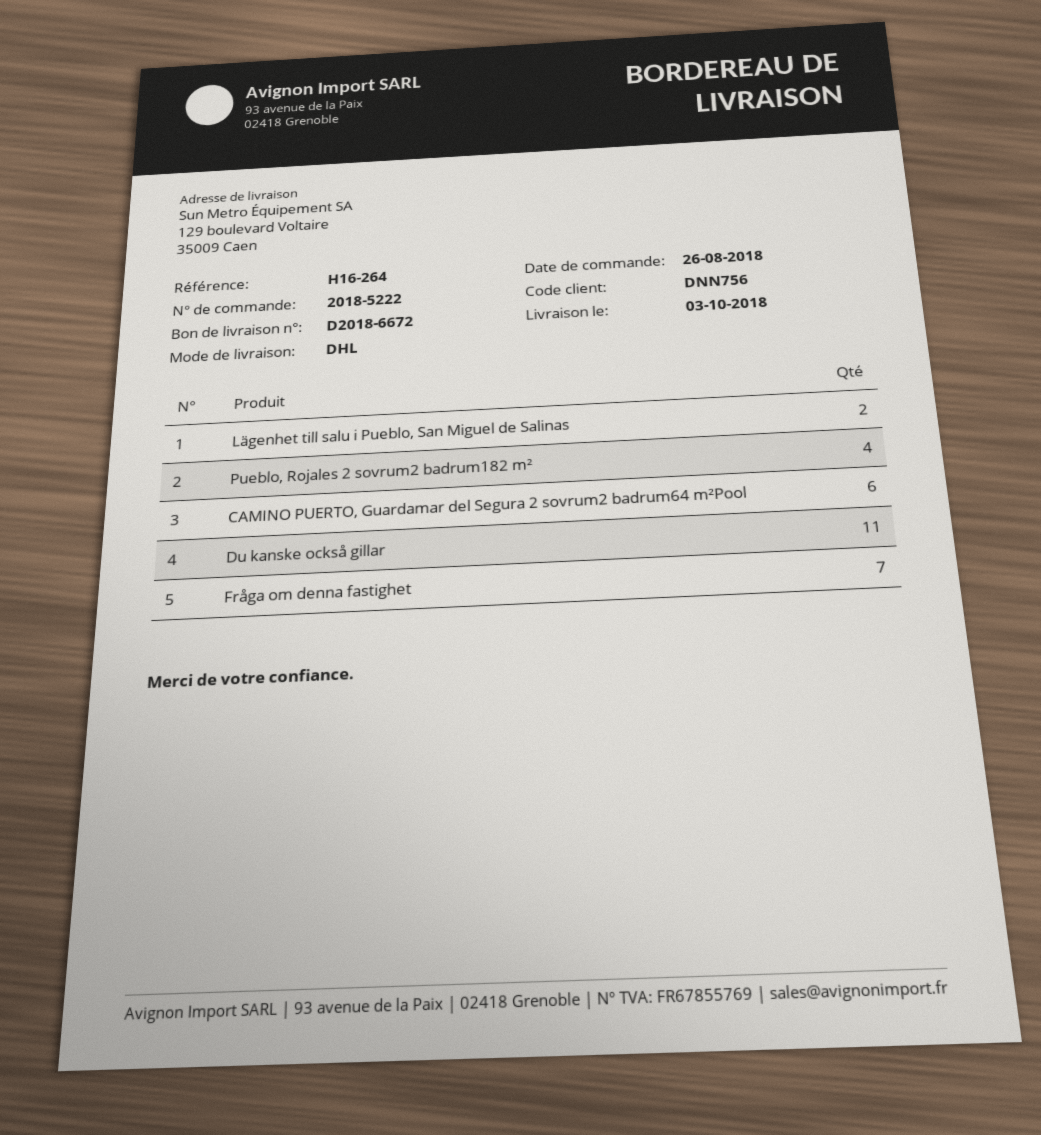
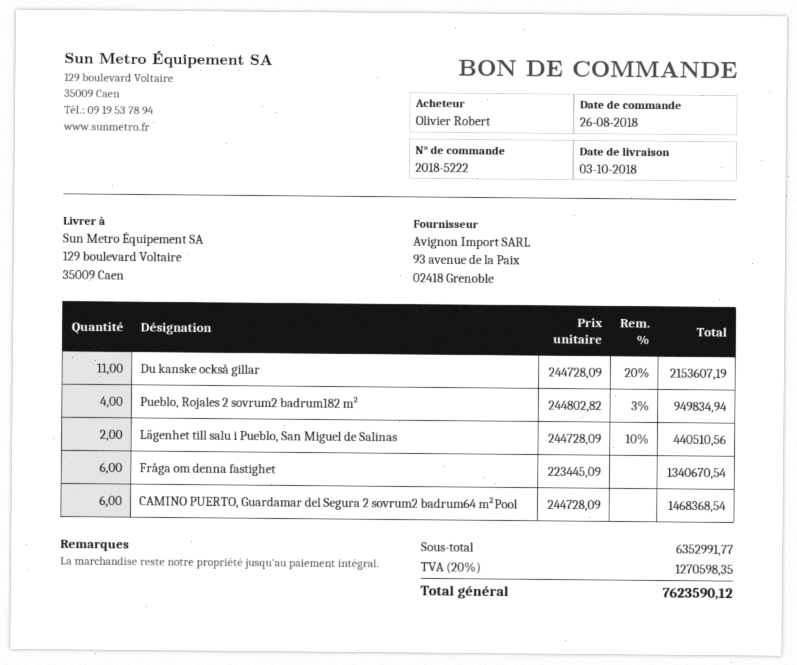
Fråga om denna fastighet: 7 -> 6

